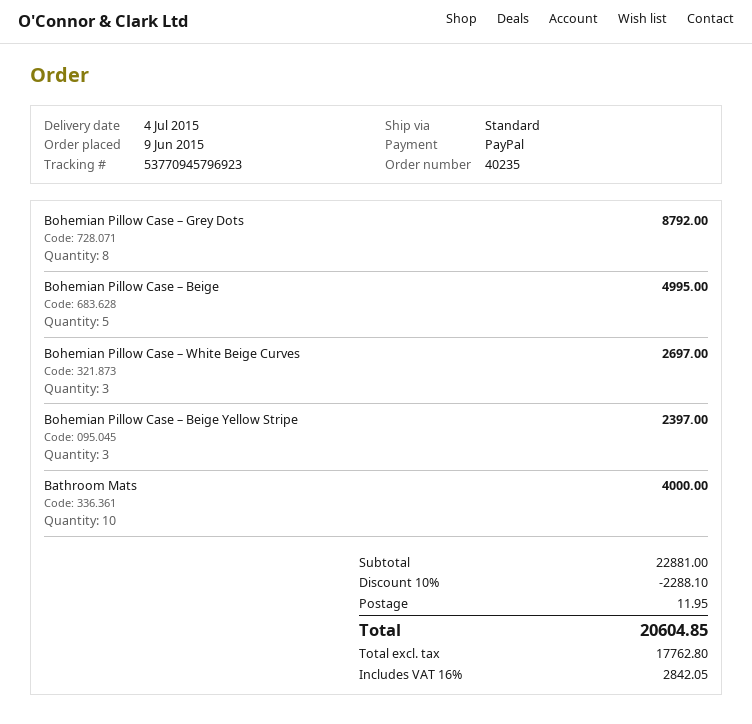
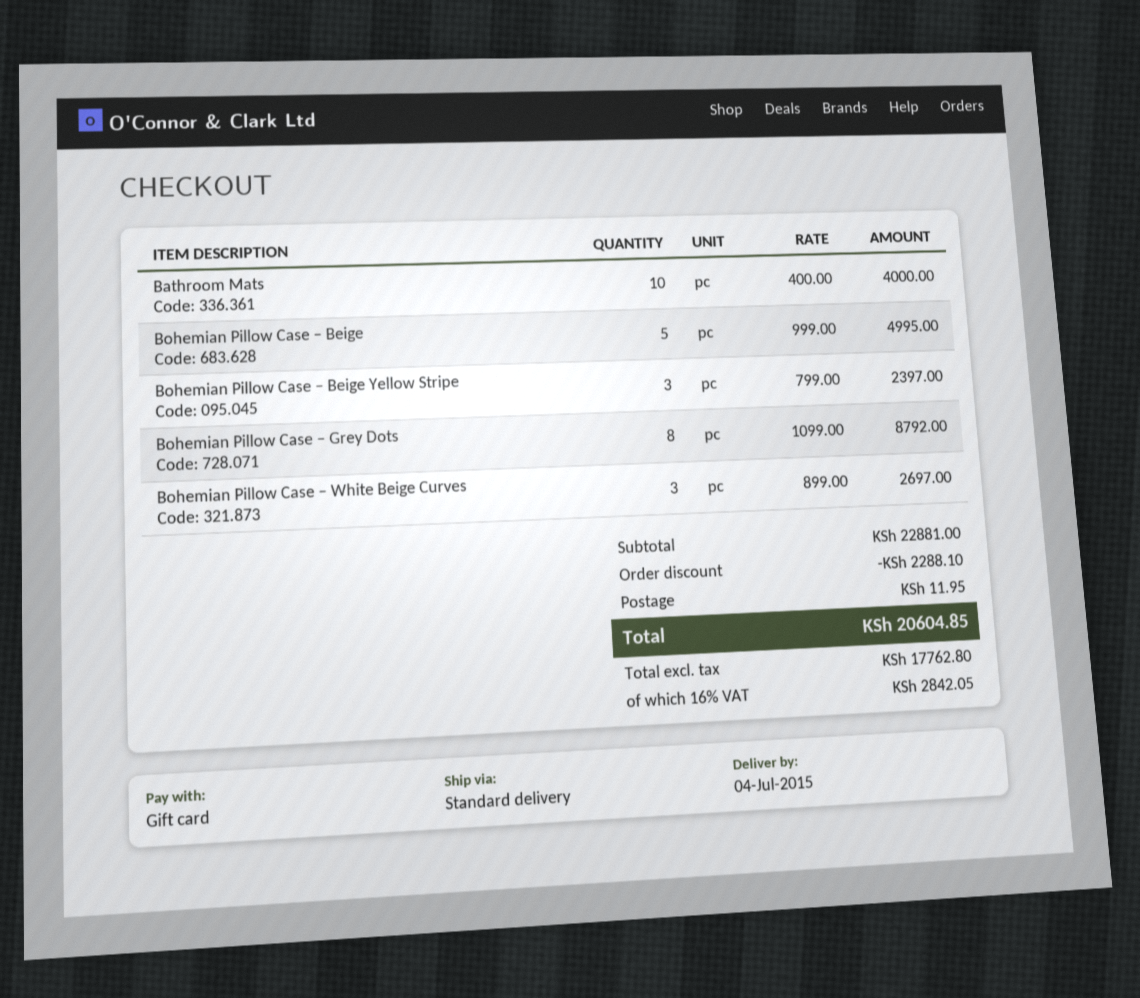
payment method: PayPal -> gift card

